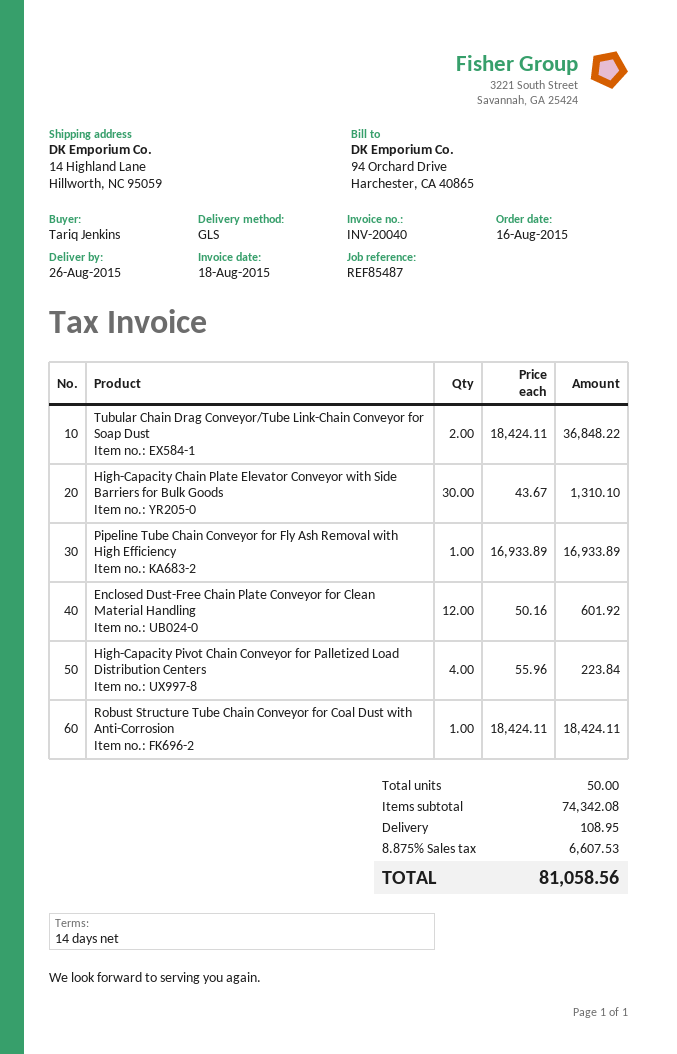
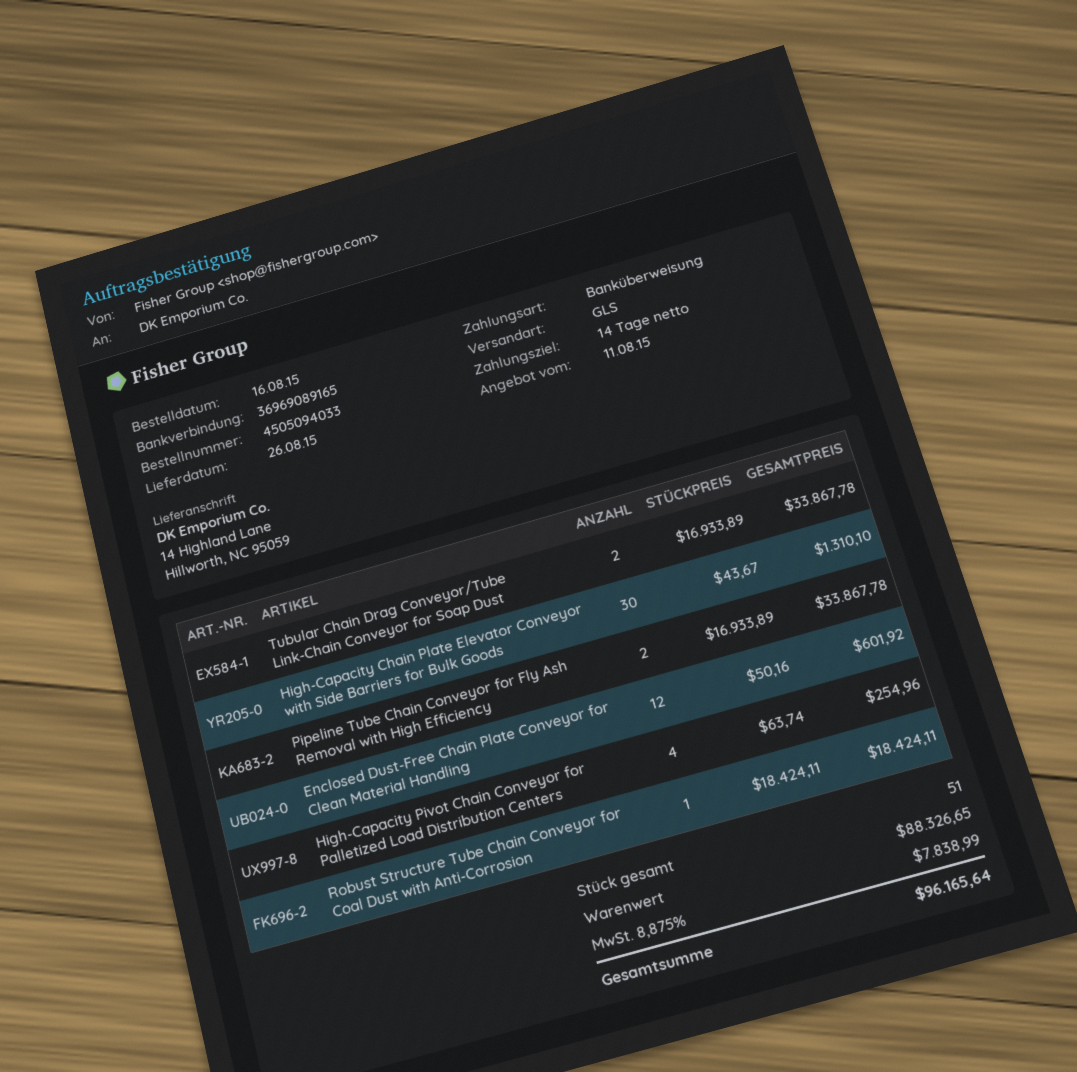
Tubular Chain Drag Conveyor/Tube Link-Chain Conveyor for Soap Dust: 2 x 18424.11 = 36848.22 -> 2 x 16933.89 = 33867.78
Pipeline Tube Chain Conveyor for Fly Ash Removal with High Efficiency: 1 x 16933.89 = 16933.89 -> 2 x 16933.89 = 33867.78
High-Capacity Pivot Chain Conveyor for Palletized Load Distribution Centers: 4 x 55.96 = 223.84 -> 4 x 63.74 = 254.96
total quantity: 50 -> 51
subtotal: 74342.08 -> 88326.65
shipping: 108.95 -> none
tax: 8.875% = 6607.53 -> 8.875% = 7838.99
total: 81058.56 -> 96165.64

